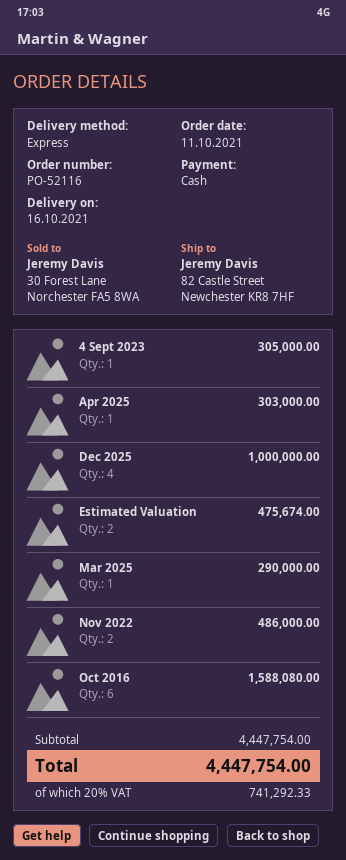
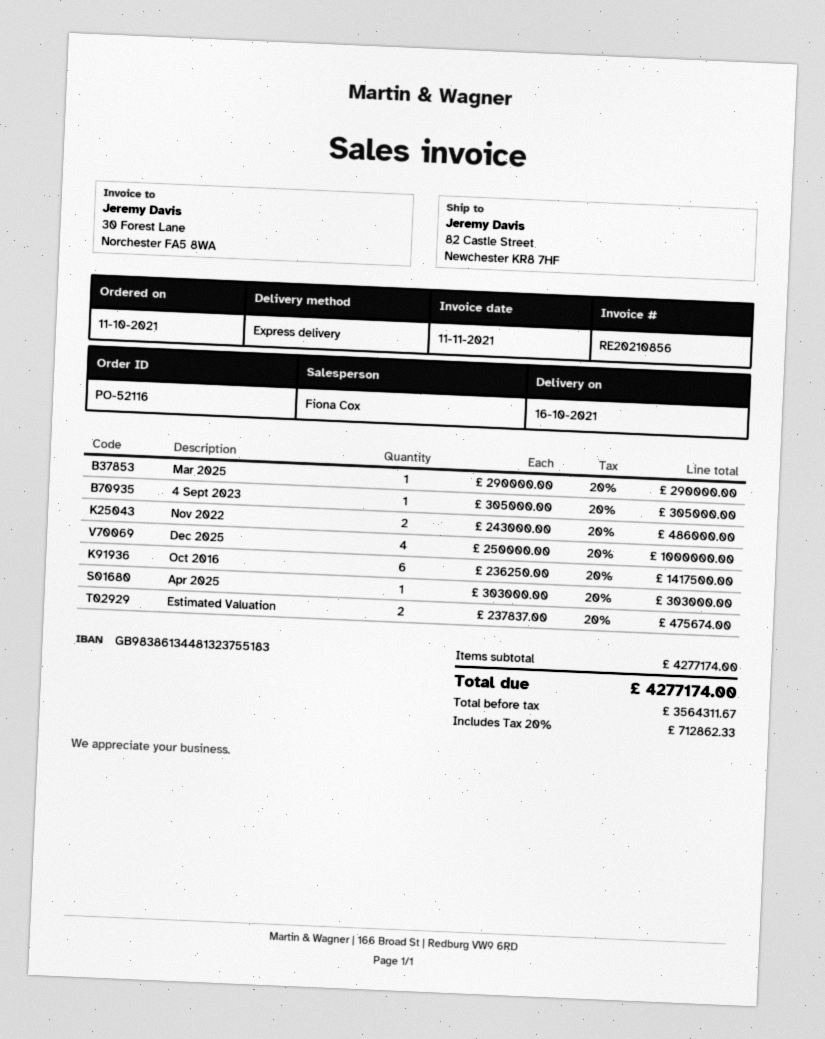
Oct 2016: 6 for 1588080.00 -> 6 for 1417500.00
subtotal: 4447754.00 -> 4277174.00
tax: 20% = 741292.33 -> 20% = 712862.33
total: 4447754.00 -> 4277174.00

